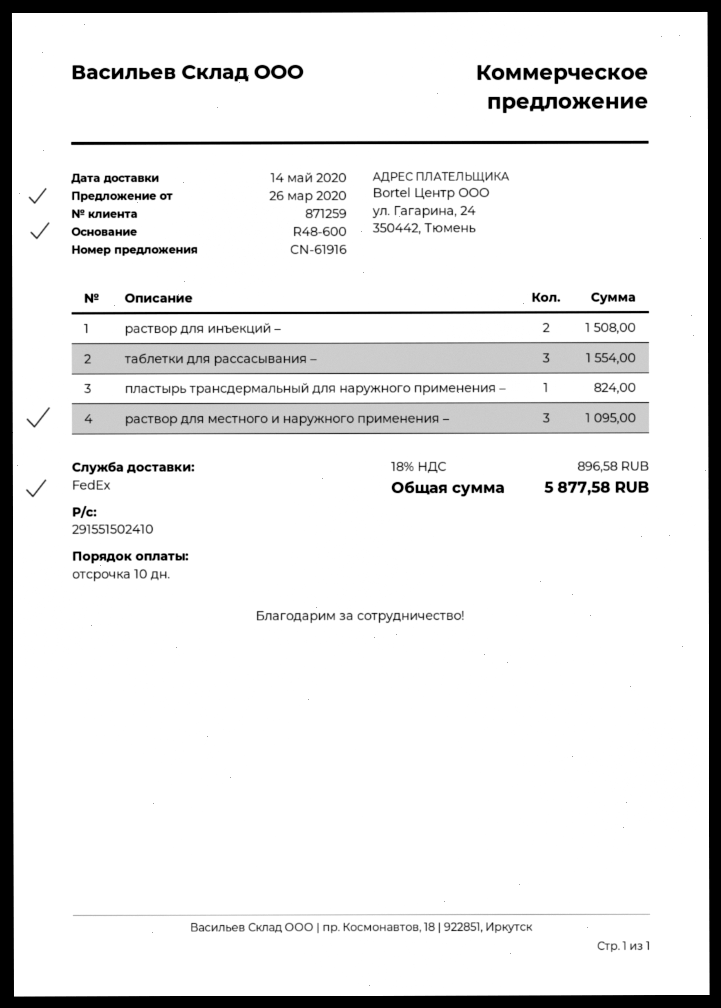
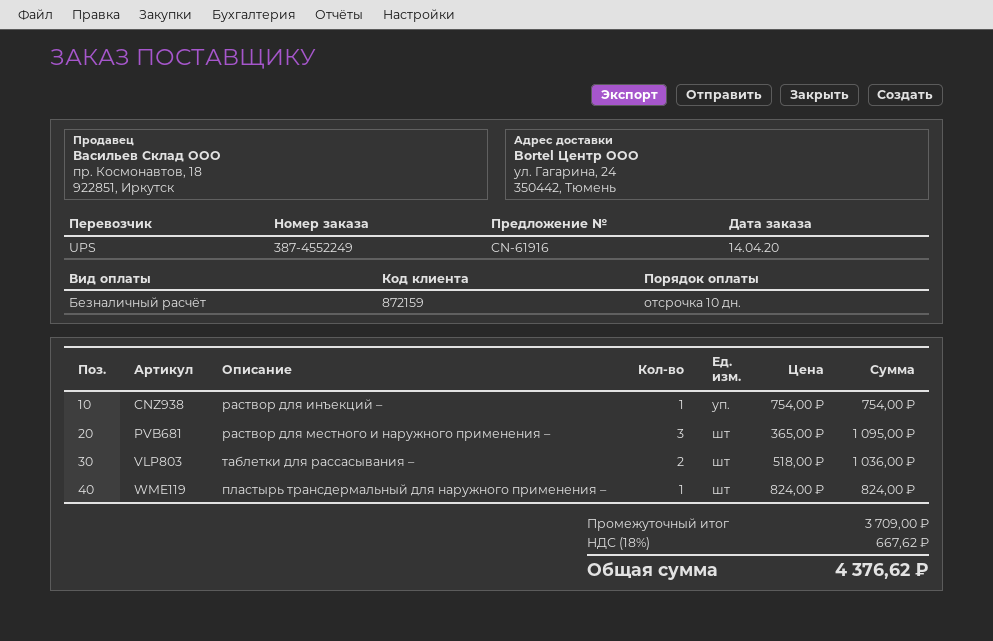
customer number: 871259 -> 872159
shipping method: FedEx -> UPS
раствор для инъекций –: 2 for 1508.00 -> 1 for 754.00
таблетки для рассасывания –: 3 for 1554.00 -> 2 for 1036.00
tax: 18% = 896.58 -> 18% = 667.62
total: 5877.58 -> 4376.62

